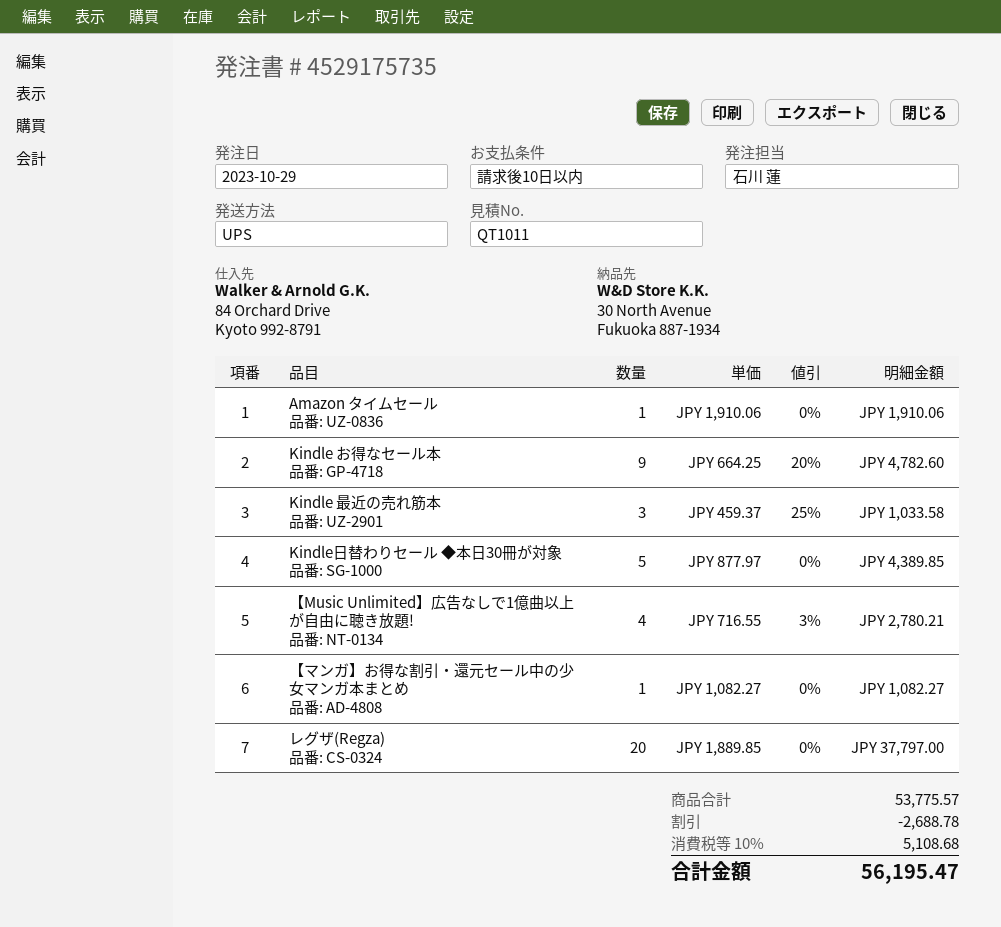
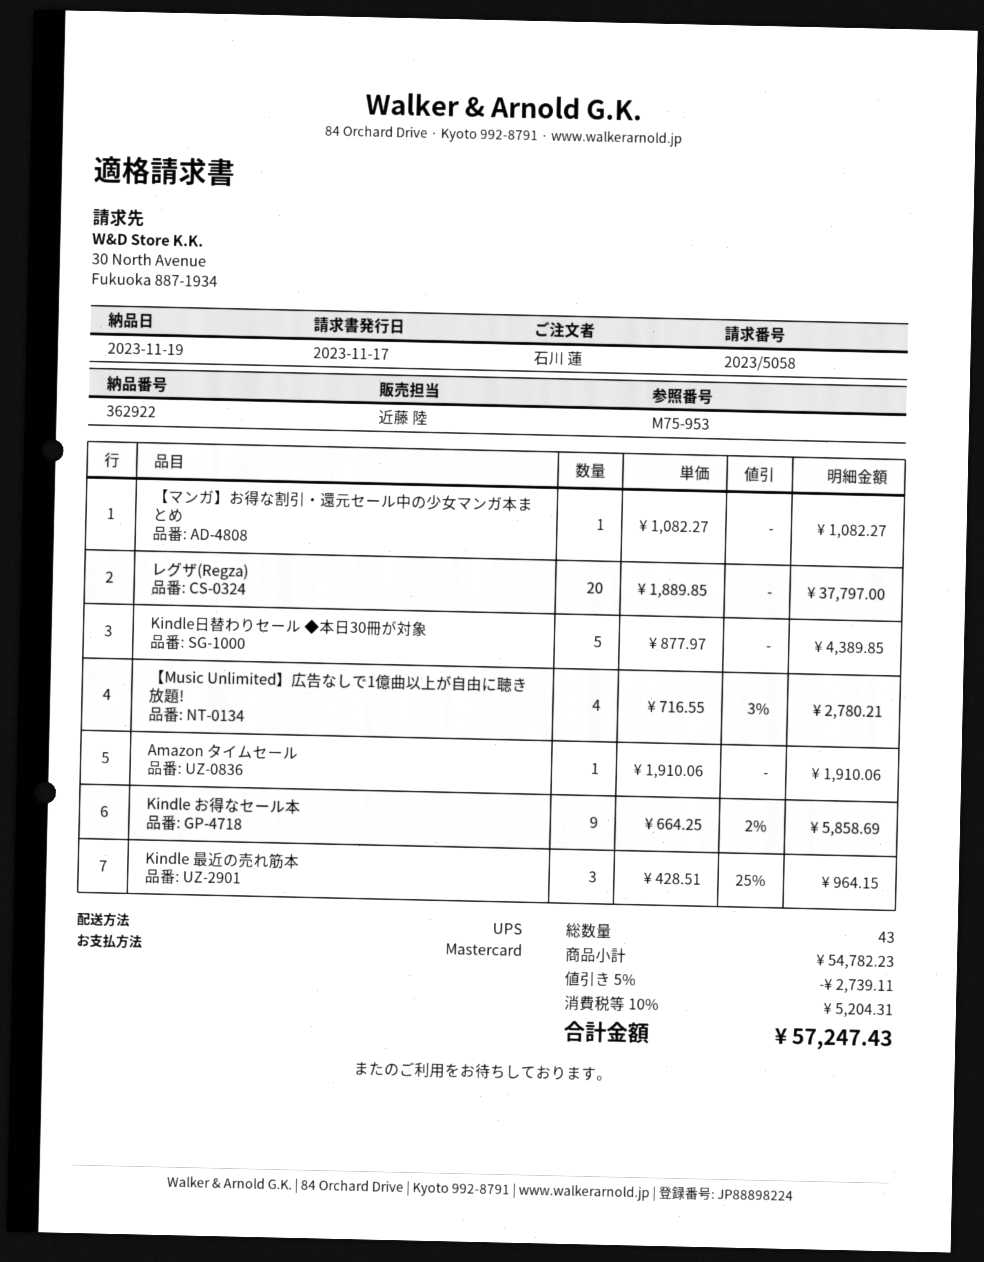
Kindle お得なセール本: 9 x 664.25 - 20% = 4782.60 -> 9 x 664.25 - 2% = 5858.69
Kindle 最近の売れ筋本: 3 x 459.37 - 25% = 1033.58 -> 3 x 428.51 - 25% = 964.15
subtotal: 53775.57 -> 54782.23
discount: 2688.78 -> 2739.11
tax: 10% = 5108.68 -> 10% = 5204.31
total: 56195.47 -> 57247.43

